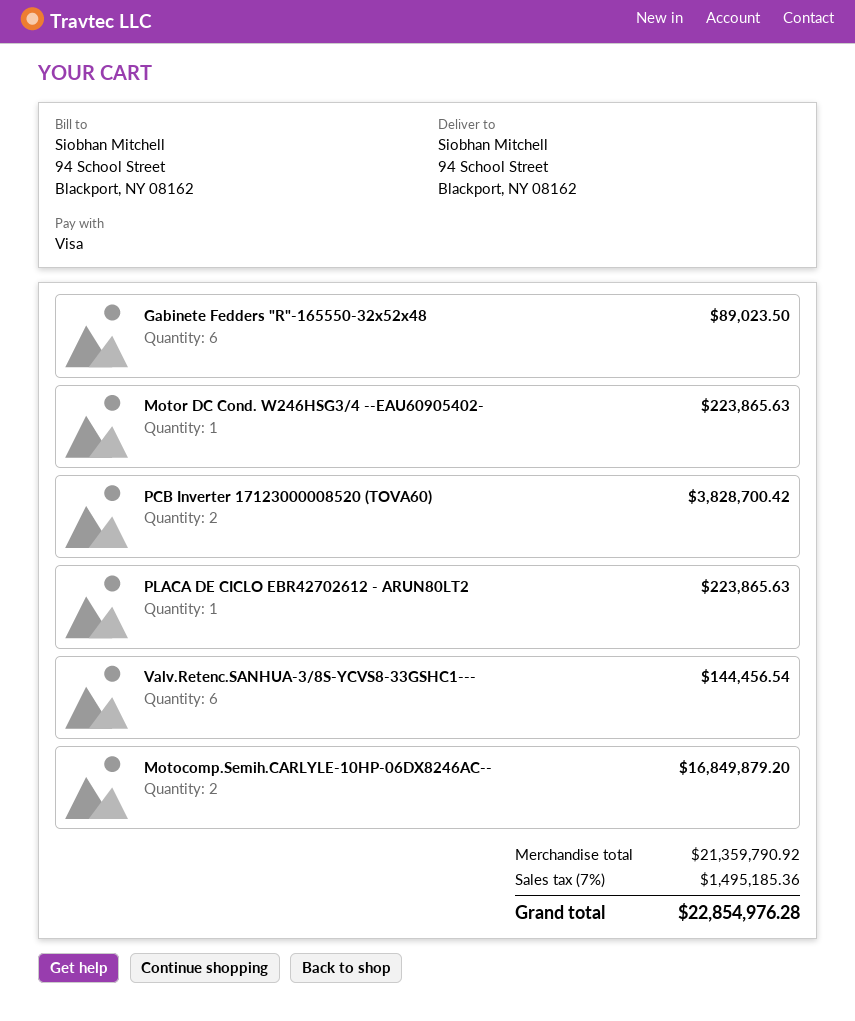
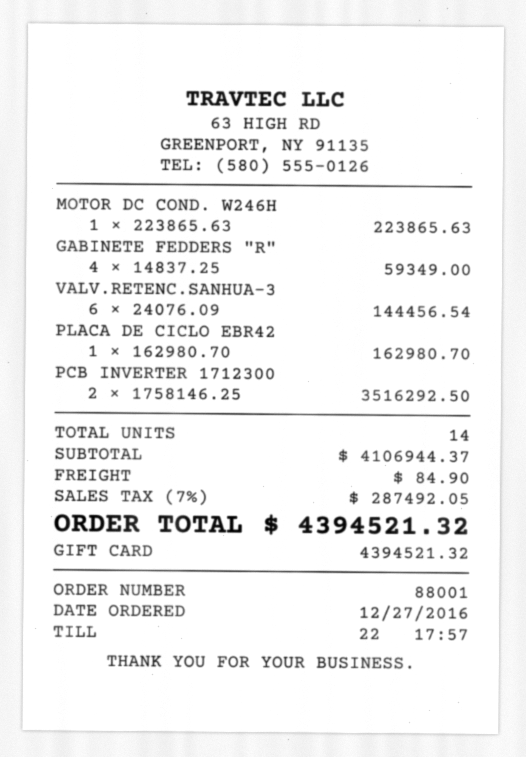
payment method: Visa -> gift card
Gabinete Fedders "R"-165550-32x52x48: 6 for 89023.50 -> 4 for 59349.00
PCB Inverter 17123000008520 (TOVA60): 2 for 3828700.42 -> 2 for 3516292.50
PLACA DE CICLO EBR42702612 - ARUN80LT2: 1 for 223865.63 -> 1 for 162980.70
Motocomp.Semih.CARLYLE-10HP-06DX8246AC--: 2 for 16849879.20 -> none
subtotal: 21359790.92 -> 4106944.37
shipping: none -> 84.90
tax: 7% = 1495185.36 -> 7% = 287492.05
total: 22854976.28 -> 4394521.32

